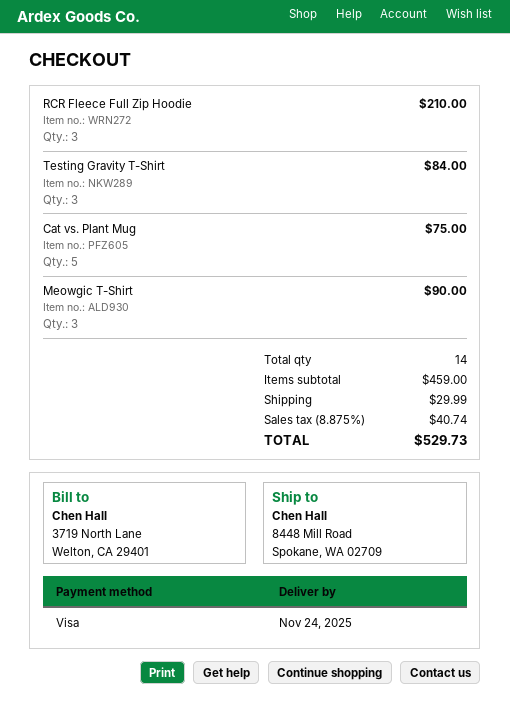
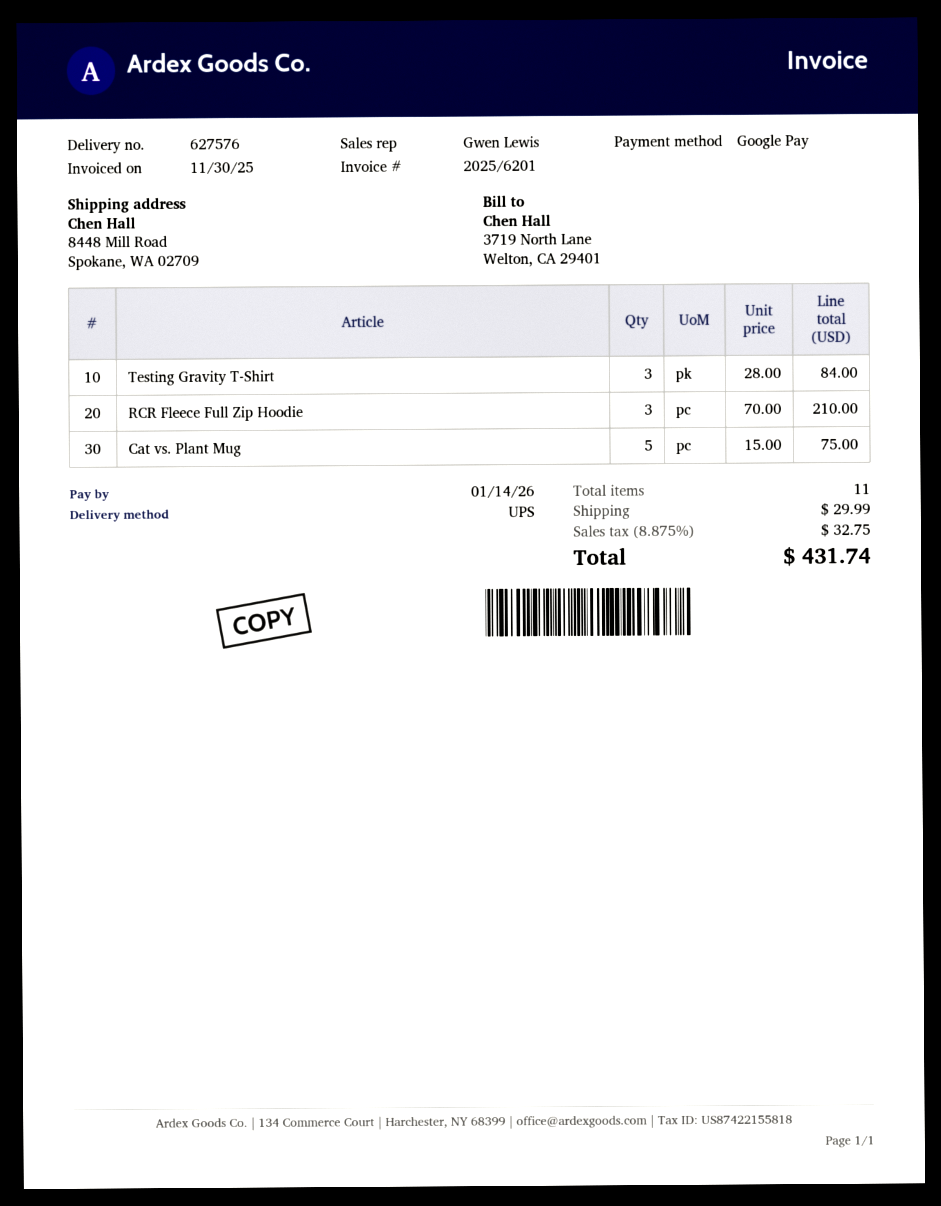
payment method: Visa -> Google Pay
Meowgic T-Shirt: 3 for 90.00 -> none
total quantity: 14 -> 11
tax: 8.875% = 40.74 -> 8.875% = 32.75
total: 529.73 -> 431.74

